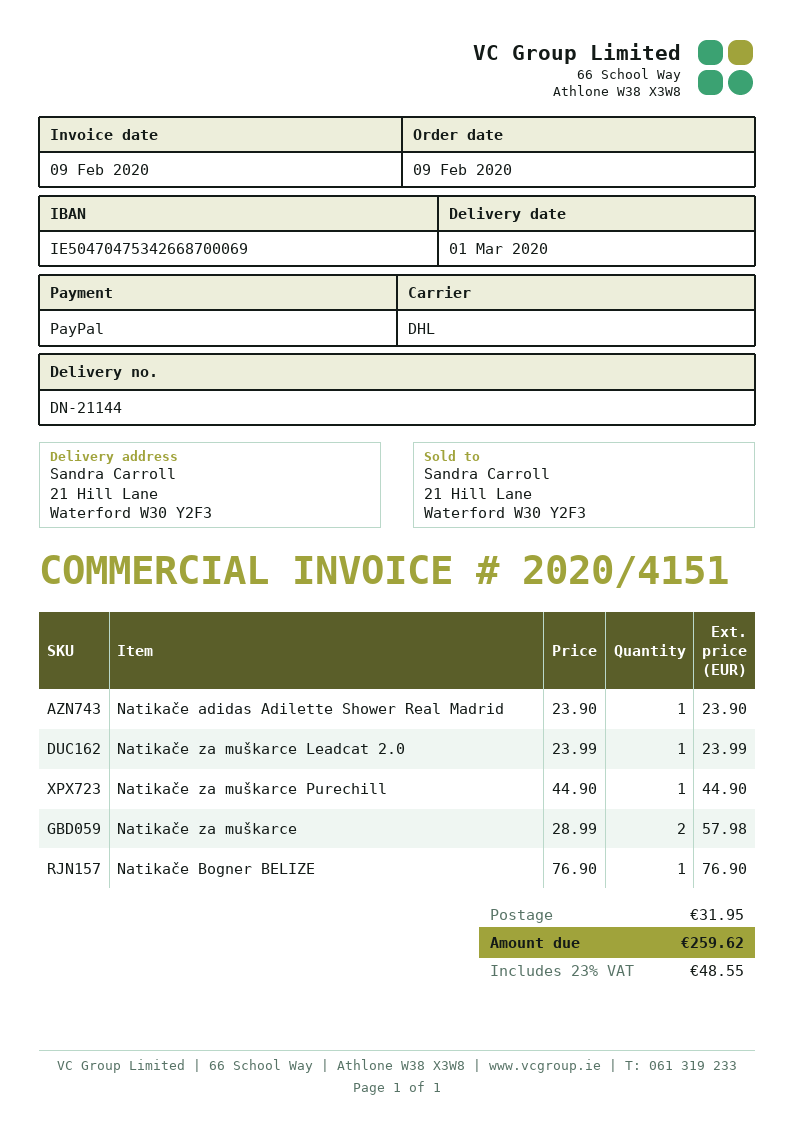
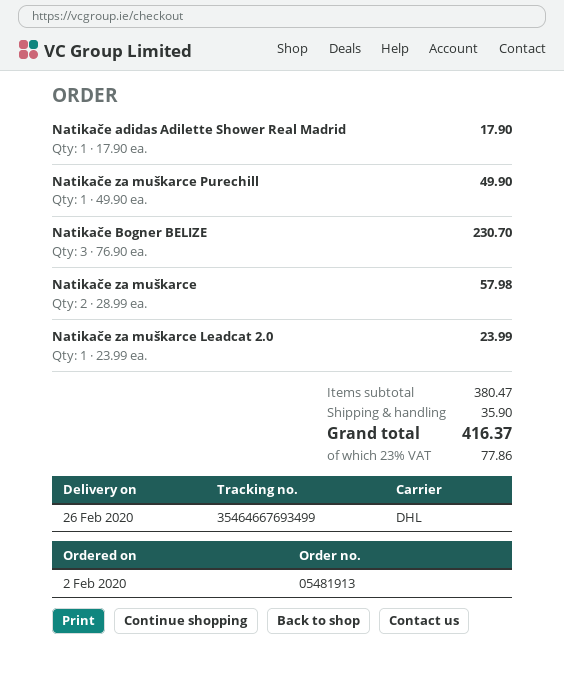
order date: 2020-02-09 -> 2020-02-02
delivery date: 2020-03-01 -> 2020-02-26
Natikače adidas Adilette Shower Real Madrid: 1 x 23.90 = 23.90 -> 1 x 17.90 = 17.90
Natikače za muškarce Purechill: 1 x 44.90 = 44.90 -> 1 x 49.90 = 49.90
Natikače Bogner BELIZE: 1 x 76.90 = 76.90 -> 3 x 76.90 = 230.70
shipping: 31.95 -> 35.90
tax: 23% = 48.55 -> 23% = 77.86
total: 259.62 -> 416.37

